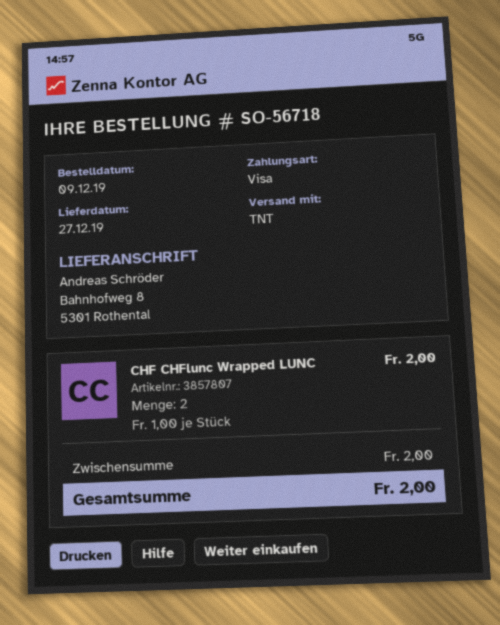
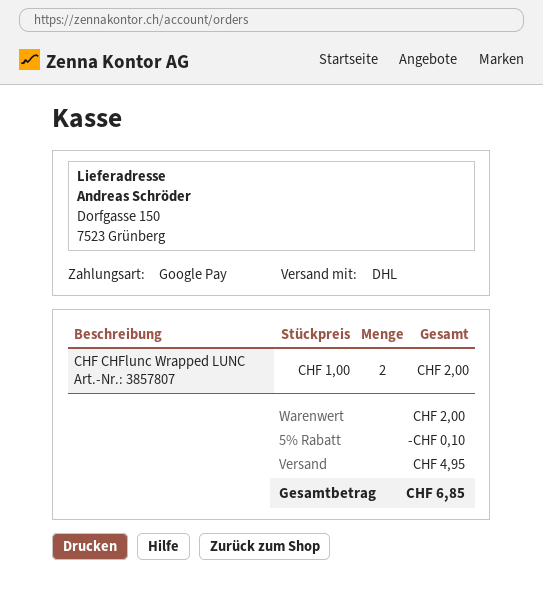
payment method: Visa -> Google Pay
shipping method: TNT -> DHL
ship to: Bahnhofweg 8, 5301 Rothental -> Dorfgasse 150, 7523 Grünberg
discount: none -> 5% = 0.10
shipping: none -> 4.95
total: 2.00 -> 6.85

